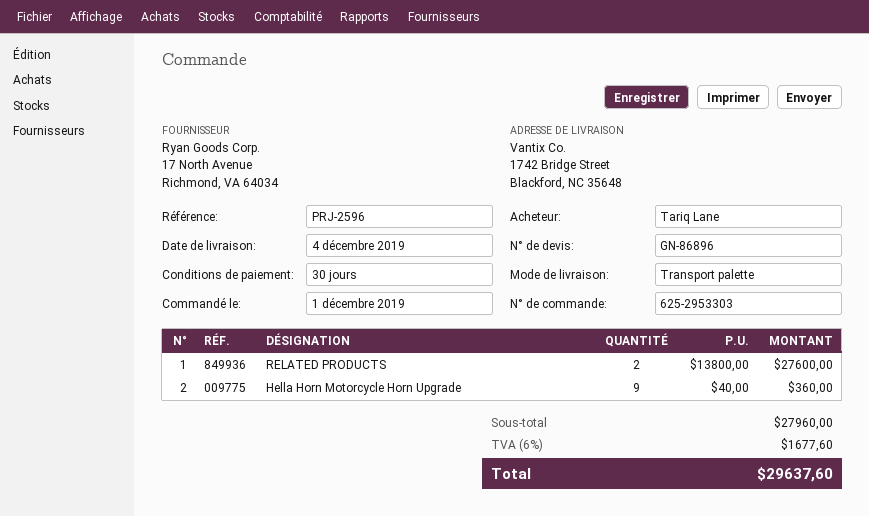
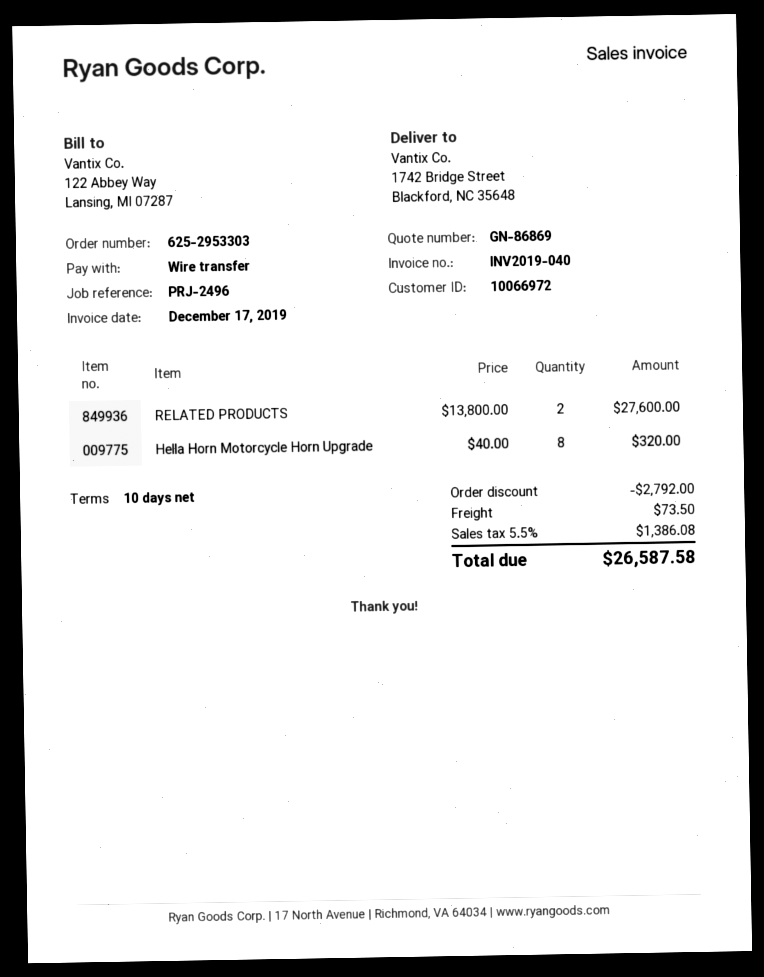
quote number: GN-86896 -> GN-86869
payment terms: 30 days -> 10 days
reference: PRJ-2596 -> PRJ-2496
Hella Horn Motorcycle Horn Upgrade: 9 x 40.00 = 360.00 -> 8 x 40.00 = 320.00
discount: none -> 2792.00
shipping: none -> 73.50
tax: 6% = 1677.60 -> 5.5% = 1386.08
total: 29637.60 -> 26587.58

